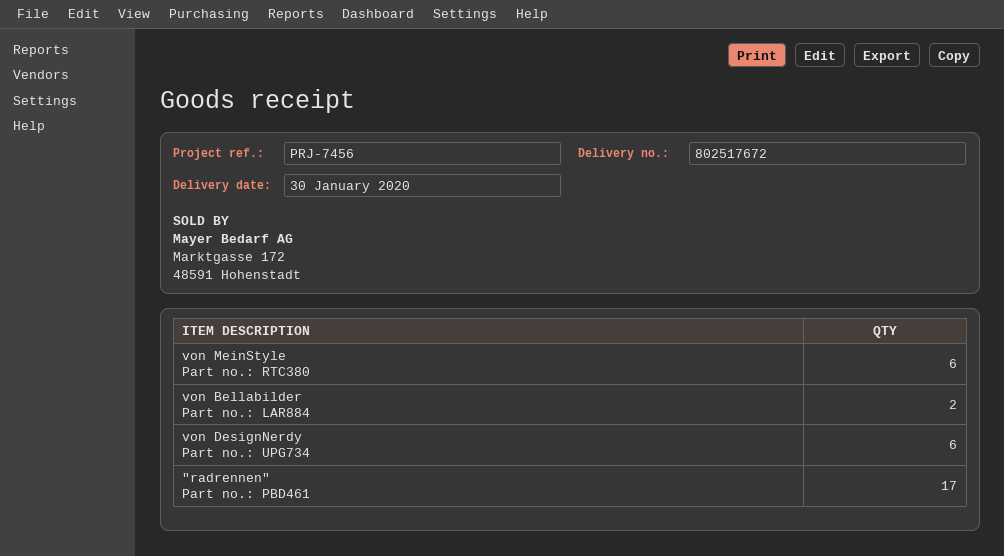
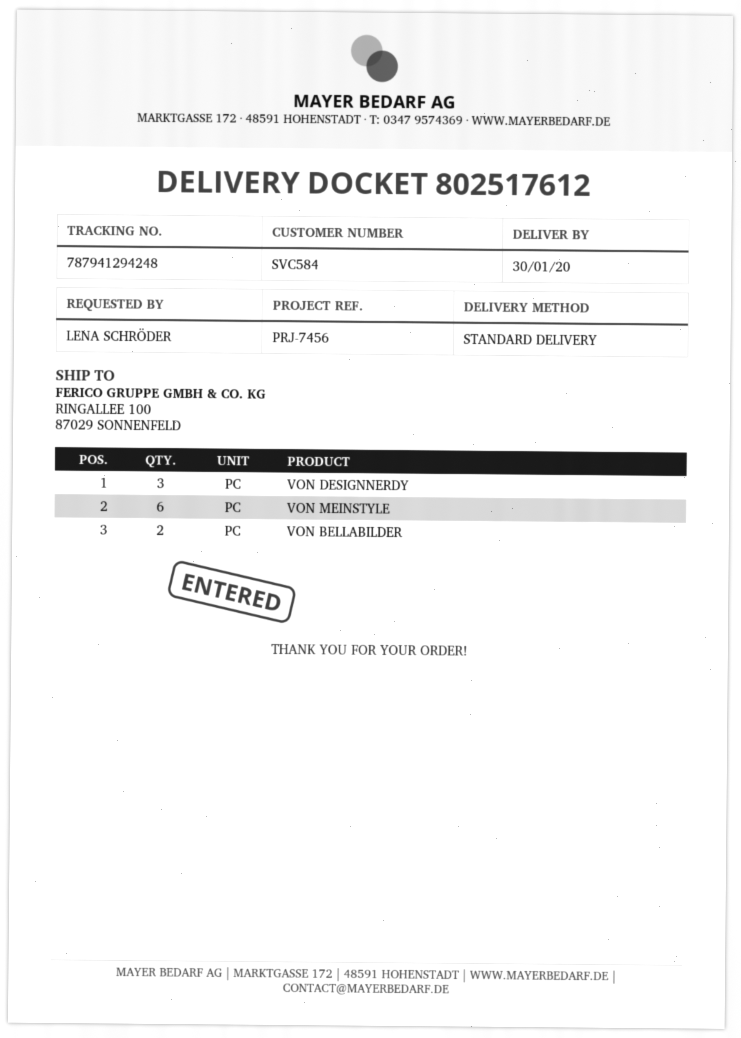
delivery note number: 802517672 -> 802517612
von DesignNerdy: 6 -> 3
"radrennen": 17 -> none

